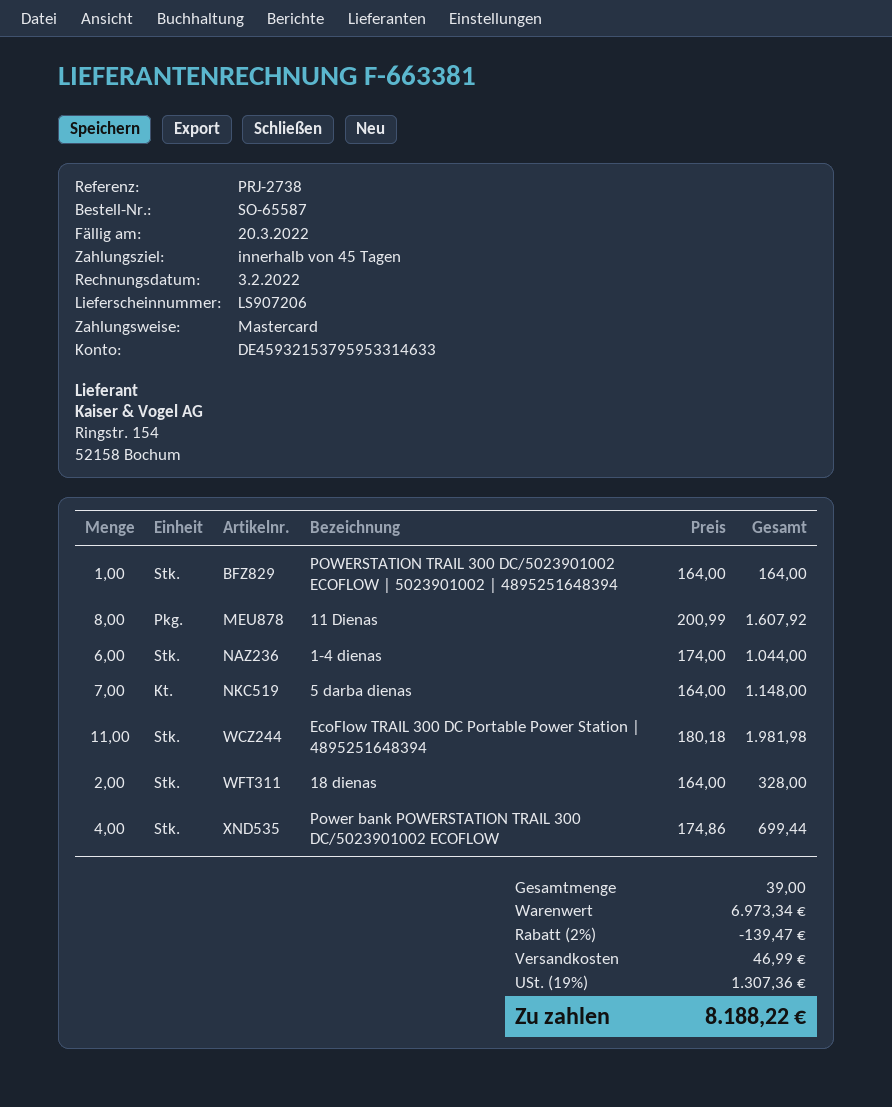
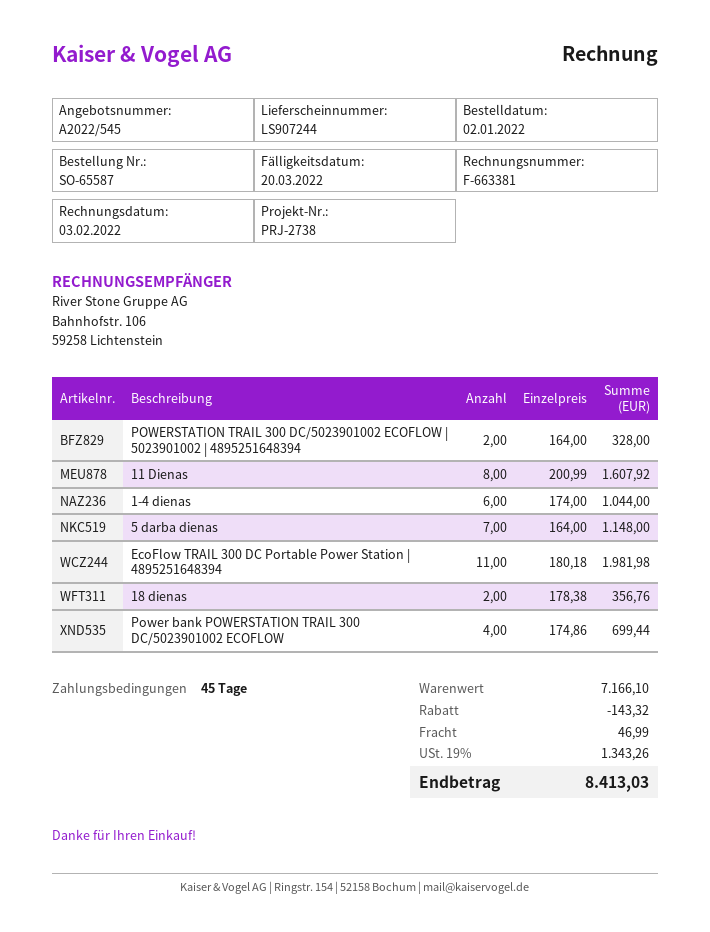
delivery note number: LS907206 -> LS907244
POWERSTATION TRAIL 300 DC/5023901002 ECOFLOW | 5023901002 | 4895251648394: 1 x 164.00 = 164.00 -> 2 x 164.00 = 328.00
18 dienas: 2 x 164.00 = 328.00 -> 2 x 178.38 = 356.76
subtotal: 6973.34 -> 7166.10
discount: 139.47 -> 143.32
tax: 19% = 1307.36 -> 19% = 1343.26
total: 8188.22 -> 8413.03

